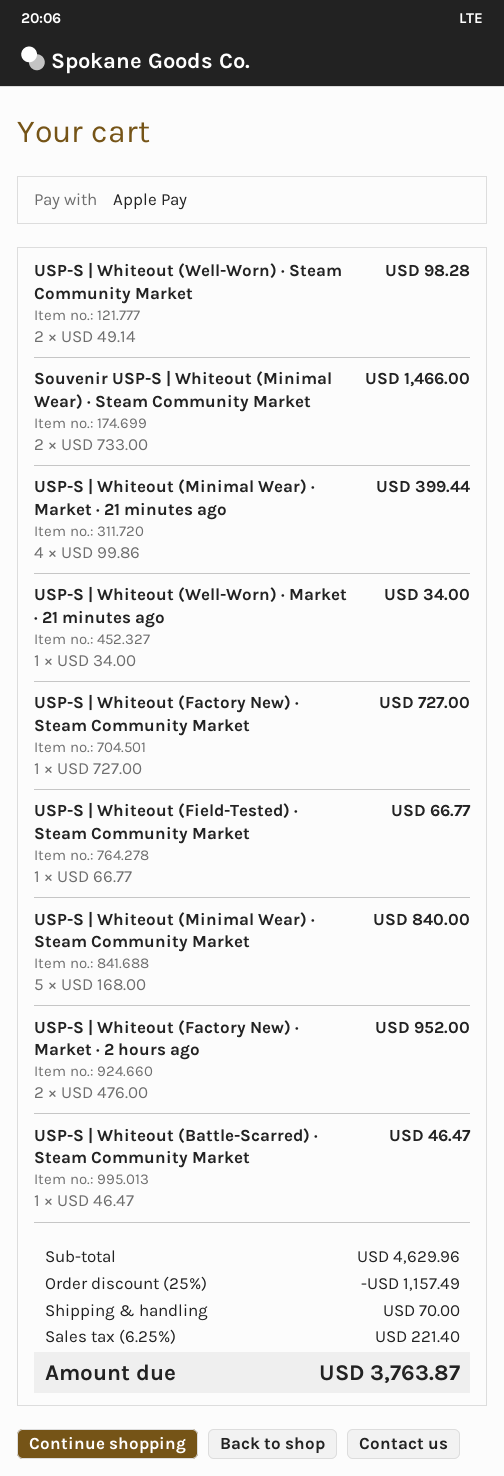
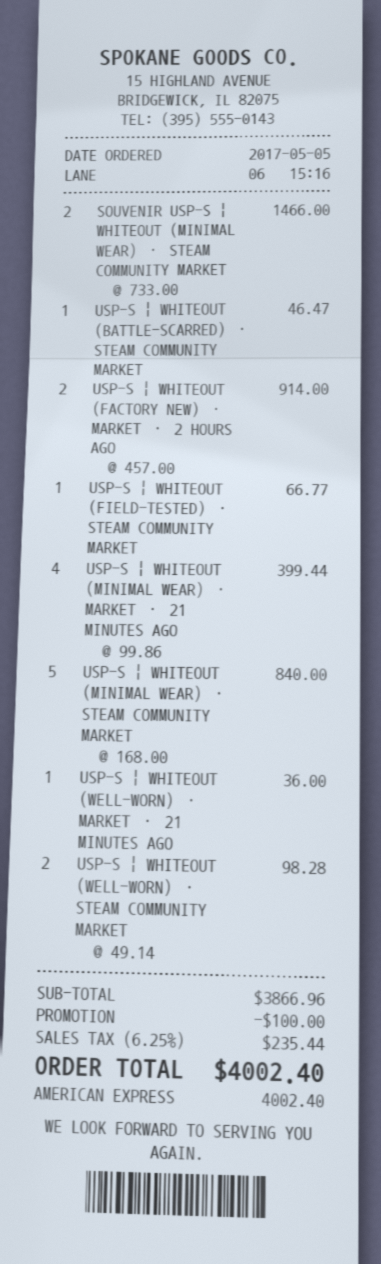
payment method: Apple Pay -> American Express
USP-S | Whiteout (Well-Worn) · Market · 21 minutes ago: 1 x 34.00 = 34.00 -> 1 x 36.00 = 36.00
USP-S | Whiteout (Factory New) · Steam Community Market: 1 x 727.00 = 727.00 -> none
USP-S | Whiteout (Factory New) · Market · 2 hours ago: 2 x 476.00 = 952.00 -> 2 x 457.00 = 914.00
subtotal: 4629.96 -> 3866.96
discount: 1157.49 -> 100.00
shipping: 70.00 -> none
tax: 6.25% = 221.40 -> 6.25% = 235.44
total: 3763.87 -> 4002.40

